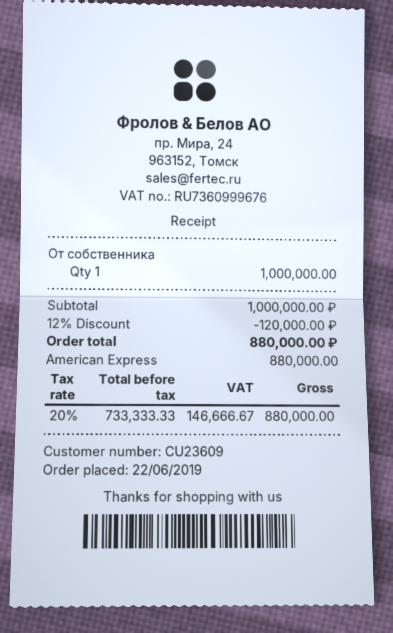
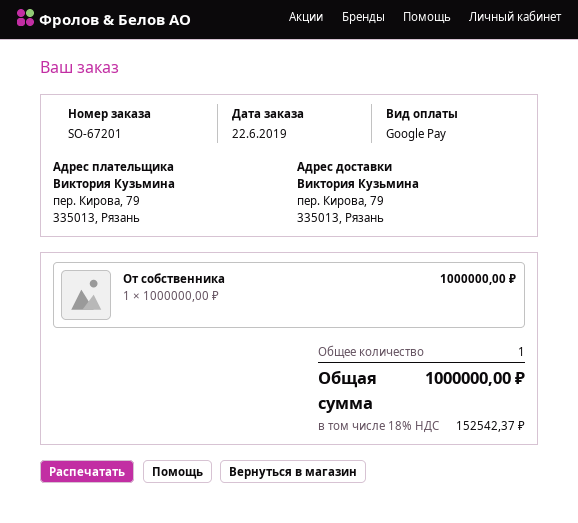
payment method: American Express -> Google Pay
discount: 12% = 120000.00 -> none
tax: 20% = 146666.67 -> 18% = 152542.37
total: 880000.00 -> 1000000.00

